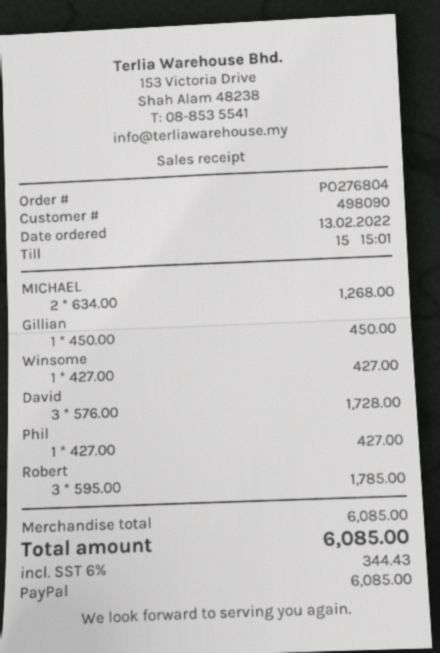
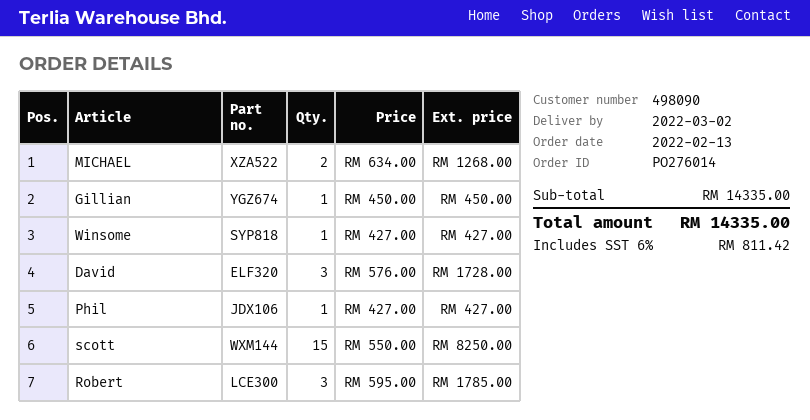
order number: PO276804 -> PO276014
scott: none -> 15 x 550.00 = 8250.00
subtotal: 6085.00 -> 14335.00
tax: 6% = 344.43 -> 6% = 811.42
total: 6085.00 -> 14335.00

